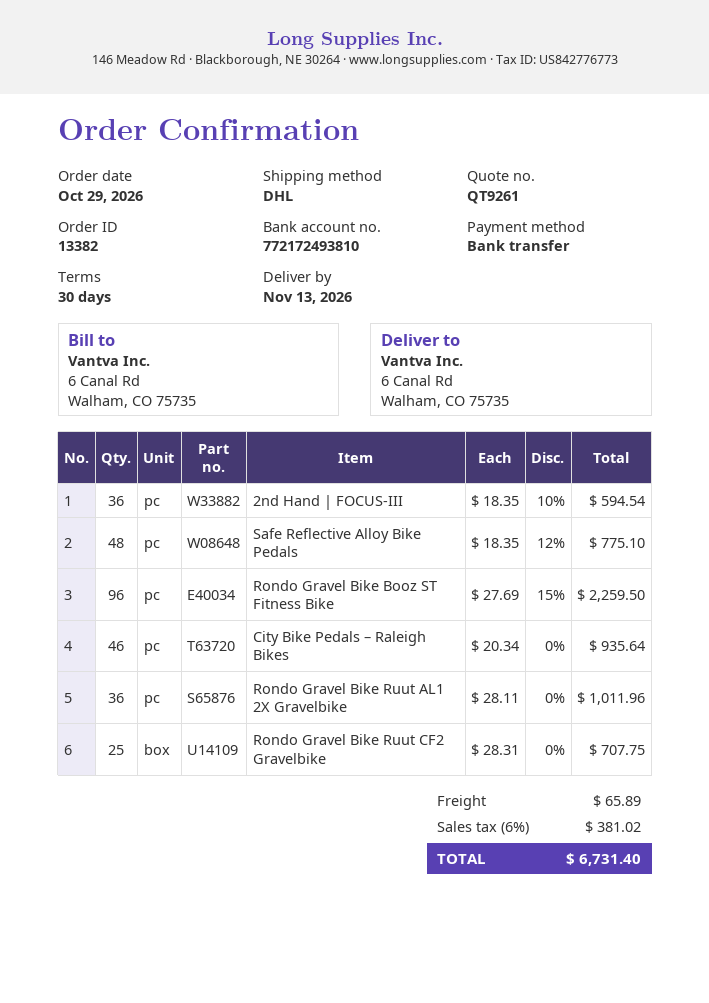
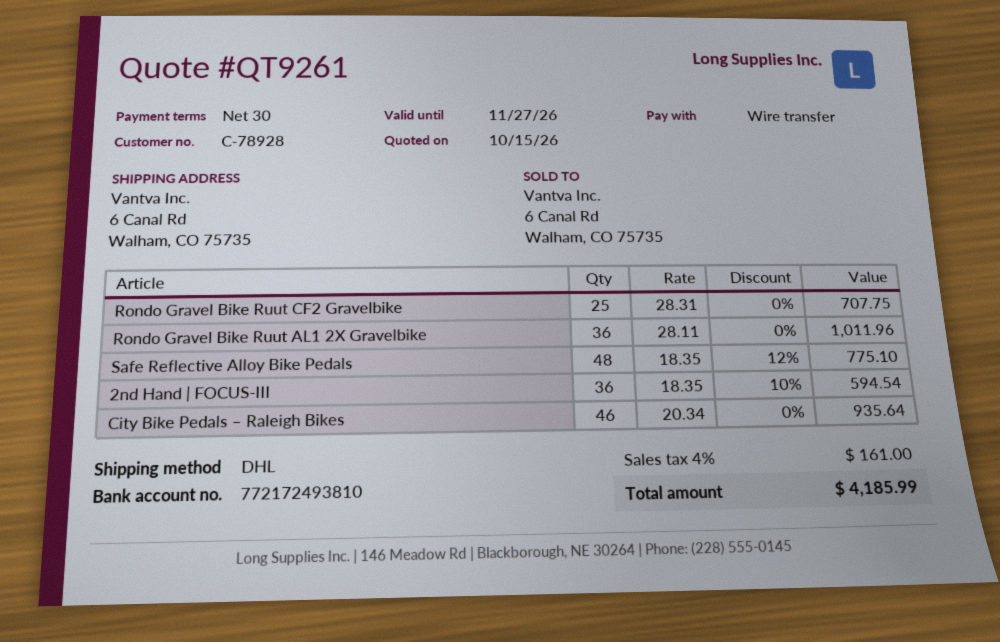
Rondo Gravel Bike Booz ST Fitness Bike: 96 x 27.69 - 15% = 2259.50 -> none
shipping: 65.89 -> none
tax: 6% = 381.02 -> 4% = 161.00
total: 6731.40 -> 4185.99

